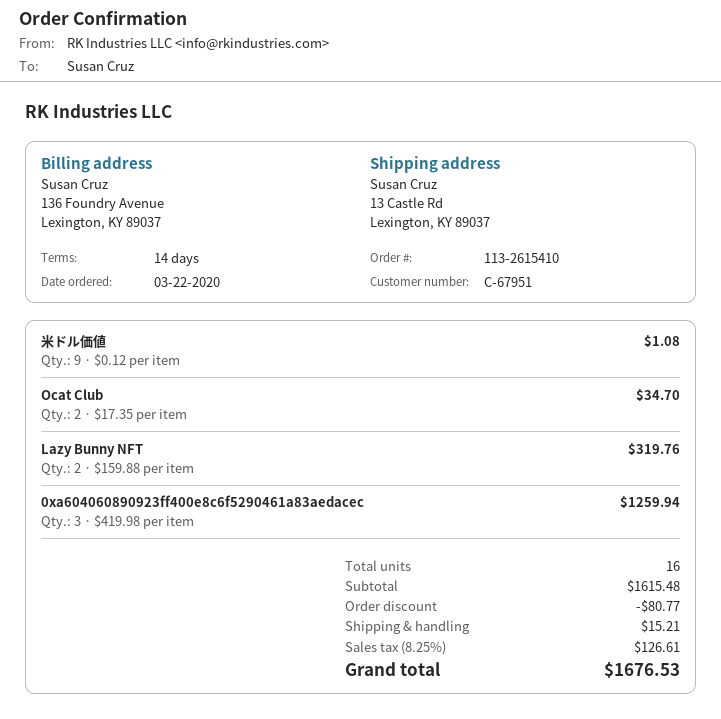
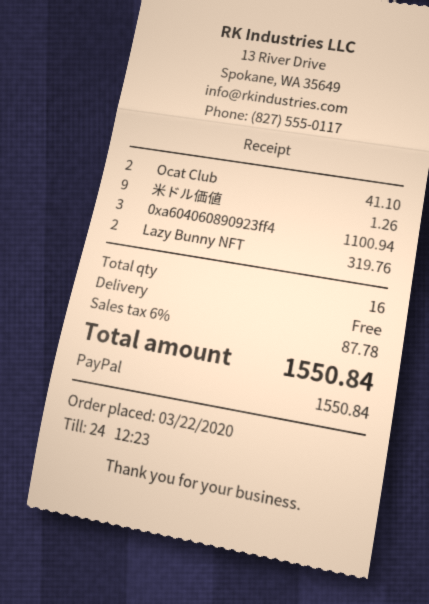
米ドル価値: 9 for 1.08 -> 9 for 1.26
Ocat Club: 2 for 34.70 -> 2 for 41.10
0xa604060890923ff400e8c6f5290461a83aedacec: 3 for 1259.94 -> 3 for 1100.94
discount: 80.77 -> none
shipping: 15.21 -> 0.00
tax: 8.25% = 126.61 -> 6% = 87.78
total: 1676.53 -> 1550.84

